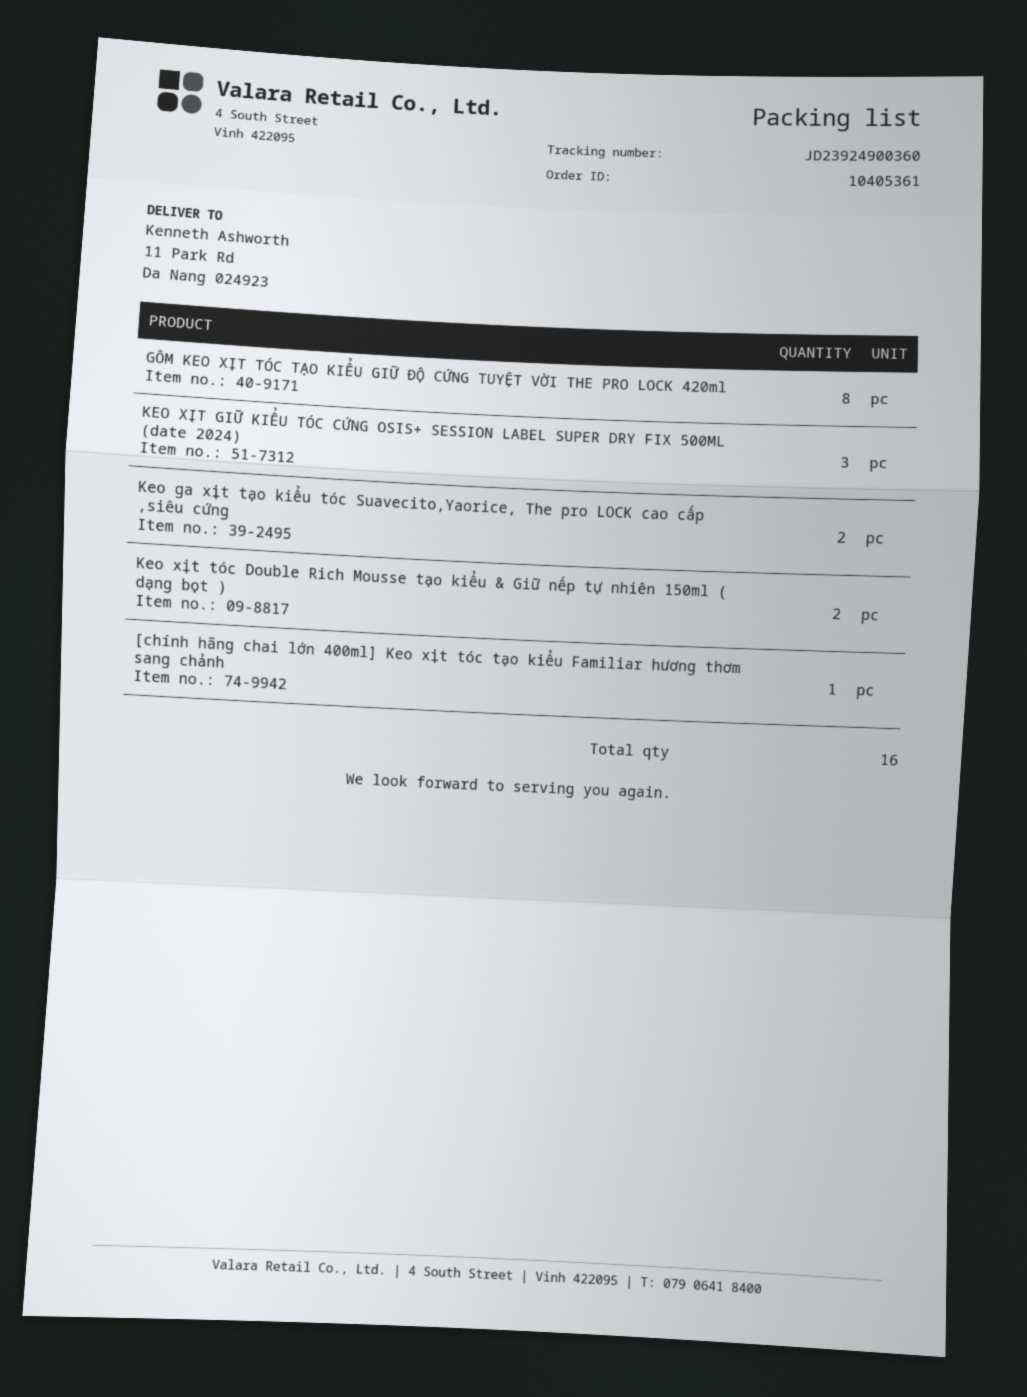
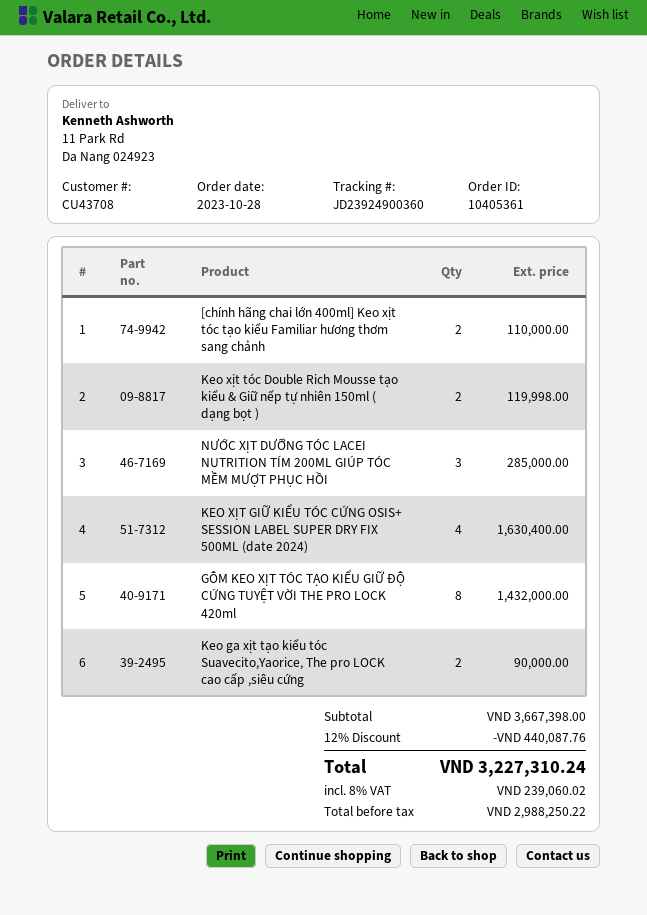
KEO XỊT GIỮ KIỂU TÓC CỨNG OSIS+ SESSION LABEL SUPER DRY FIX 500ML (date 2024): 3 -> 4
[chính hãng chai lớn 400ml] Keo xịt tóc tạo kiểu Familiar hương thơm sang chảnh: 1 -> 2
NƯỚC XỊT DƯỠNG TÓC LACEI NUTRITION TÍM 200ML GIÚP TÓC MỀM MƯỢT PHỤC HỒI: none -> 3

